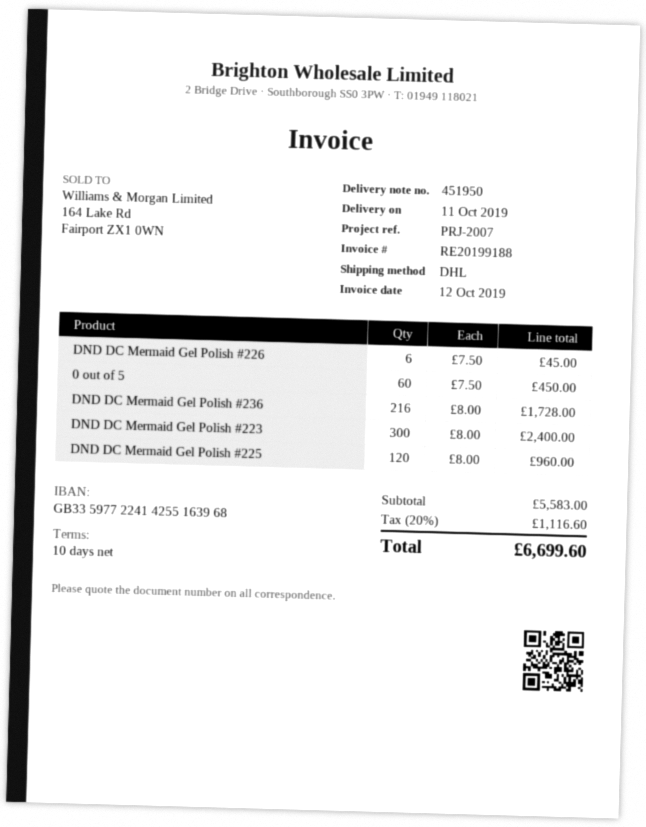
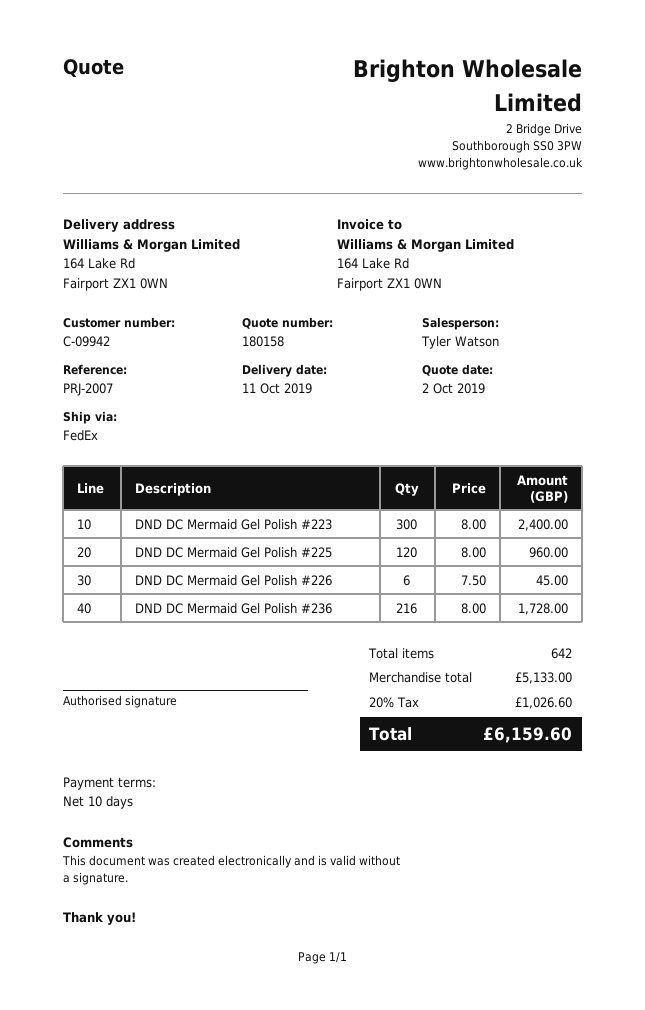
shipping method: DHL -> FedEx
0 out of 5: 60 x 7.50 = 450.00 -> none
subtotal: 5583.00 -> 5133.00
tax: 20% = 1116.60 -> 20% = 1026.60
total: 6699.60 -> 6159.60

